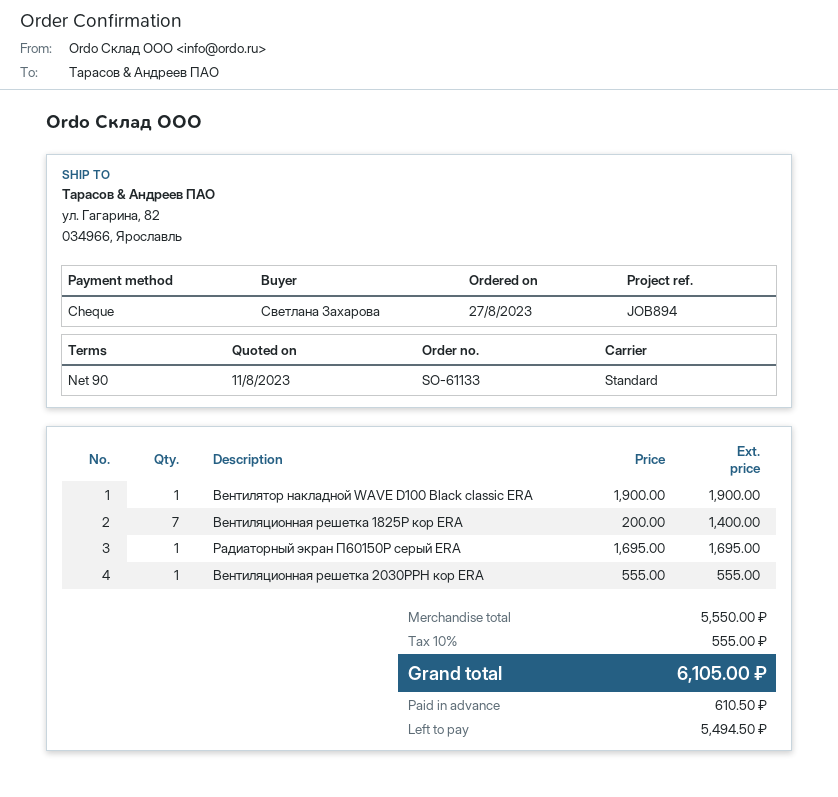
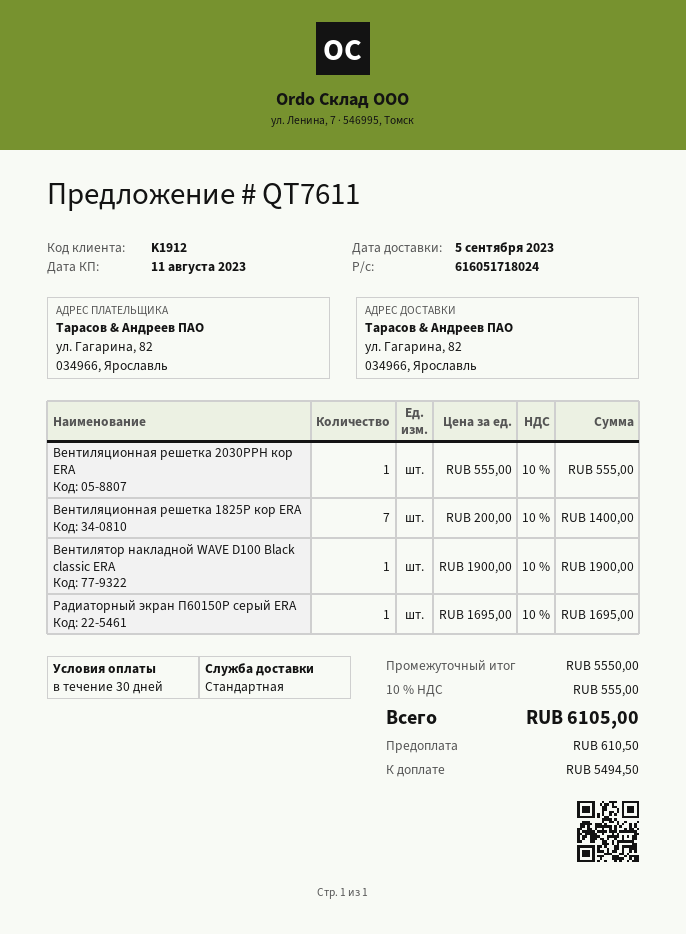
payment terms: 90 days -> 30 days

